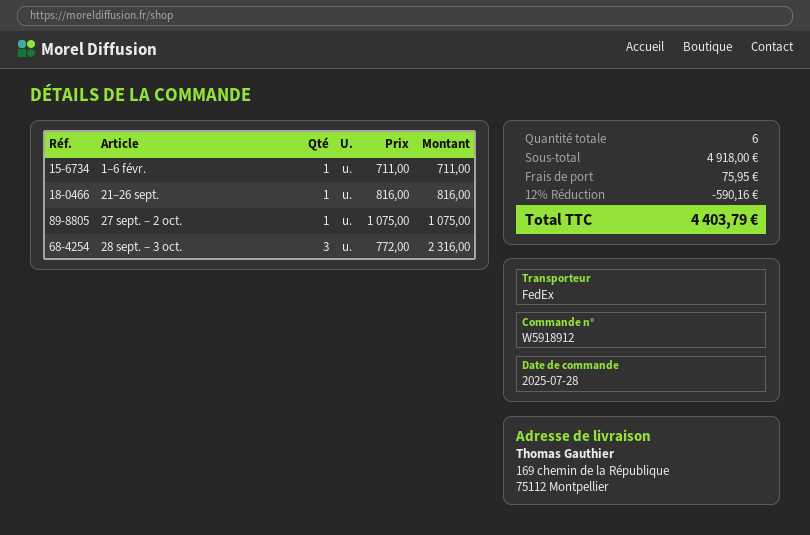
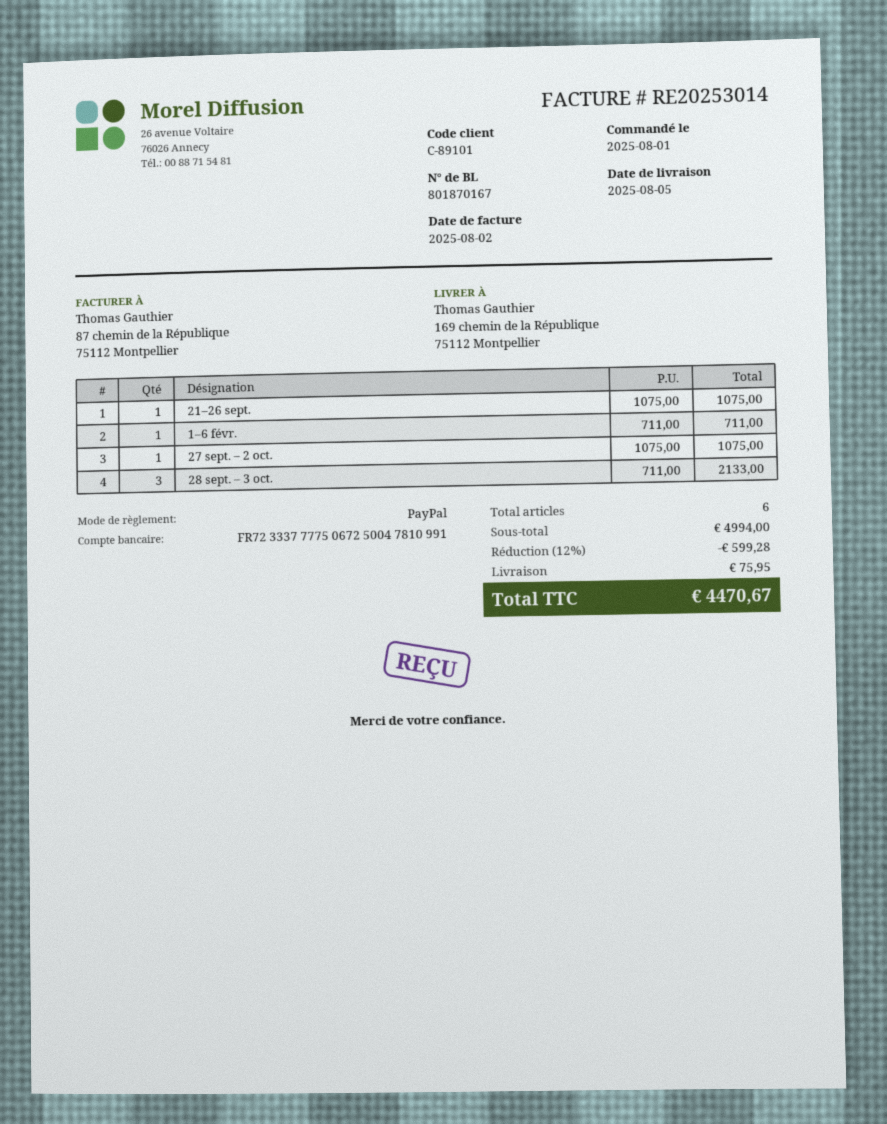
order date: 2025-07-28 -> 2025-08-01
21–26 sept.: 1 x 816.00 = 816.00 -> 1 x 1075.00 = 1075.00
28 sept. – 3 oct.: 3 x 772.00 = 2316.00 -> 3 x 711.00 = 2133.00
subtotal: 4918.00 -> 4994.00
discount: 12% = 590.16 -> 12% = 599.28
total: 4403.79 -> 4470.67

